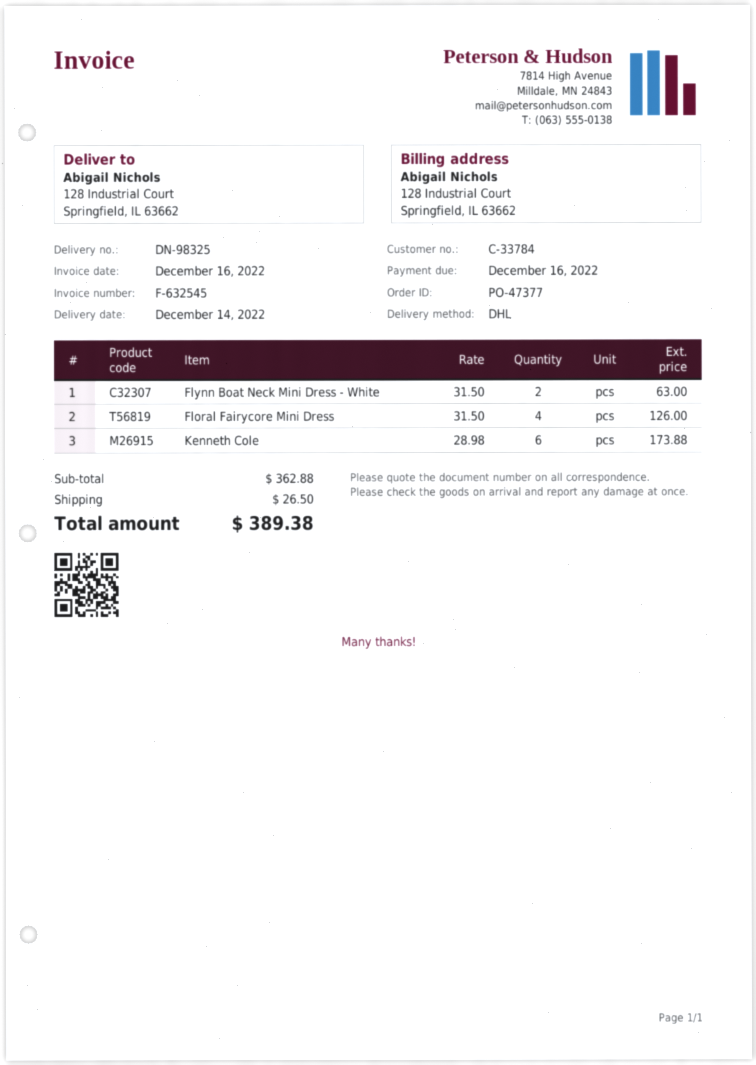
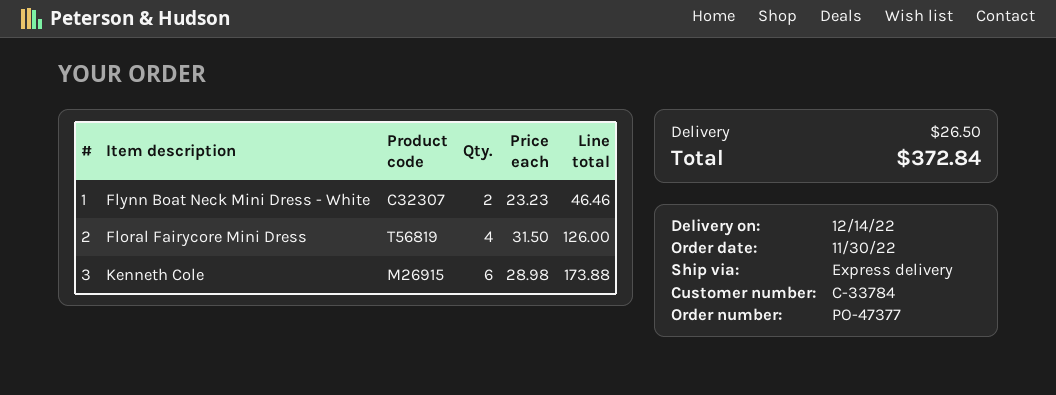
shipping method: DHL -> express
Flynn Boat Neck Mini Dress - White: 2 x 31.50 = 63.00 -> 2 x 23.23 = 46.46
total: 389.38 -> 372.84

